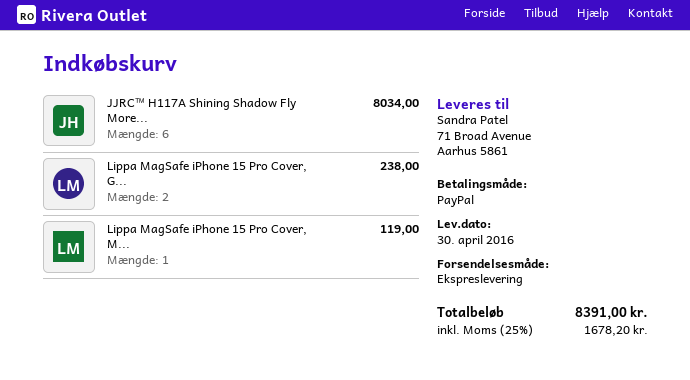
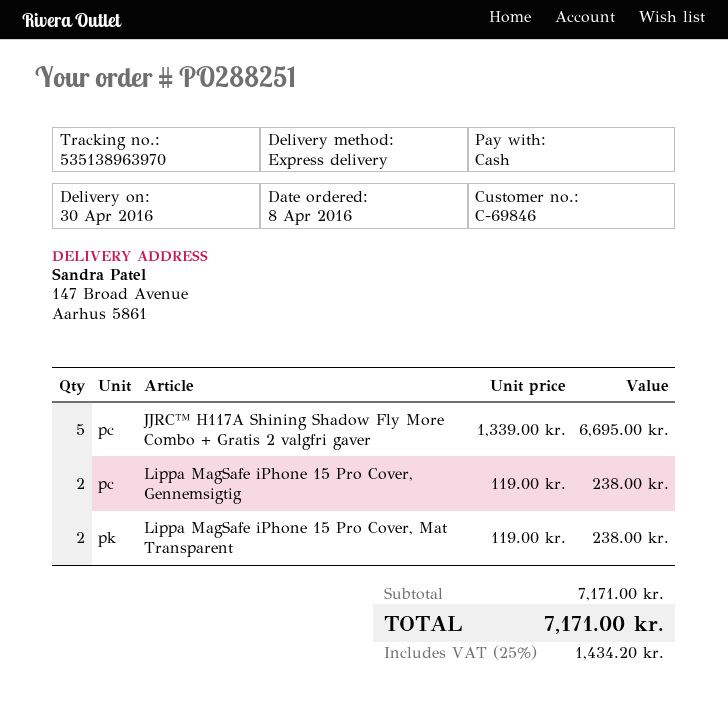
payment method: PayPal -> cash
ship to: 71 Broad Avenue, Aarhus 5861 -> 147 Broad Avenue, Aarhus 5861
JJRC™ H117A Shining Shadow Fly More...: 6 for 8034.00 -> 5 for 6695.00
Lippa MagSafe iPhone 15 Pro Cover, M...: 1 for 119.00 -> 2 for 238.00
tax: 25% = 1678.20 -> 25% = 1434.20
total: 8391.00 -> 7171.00

